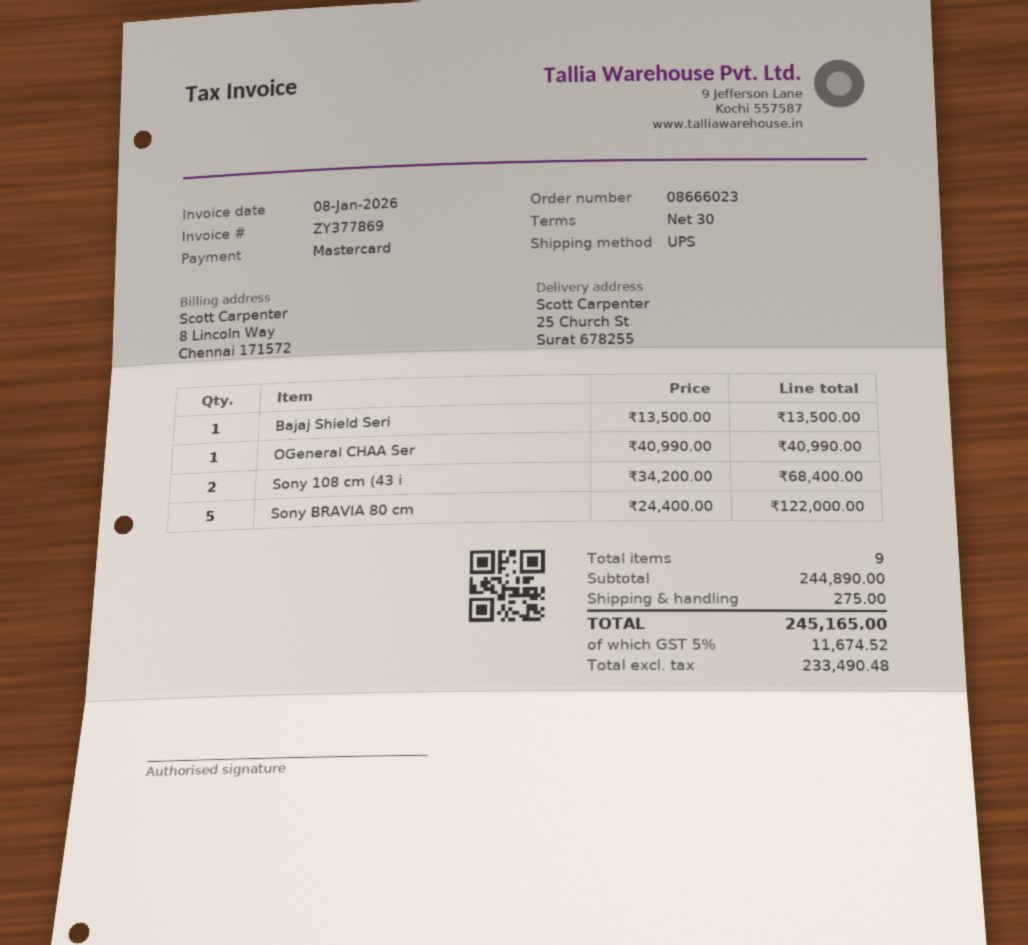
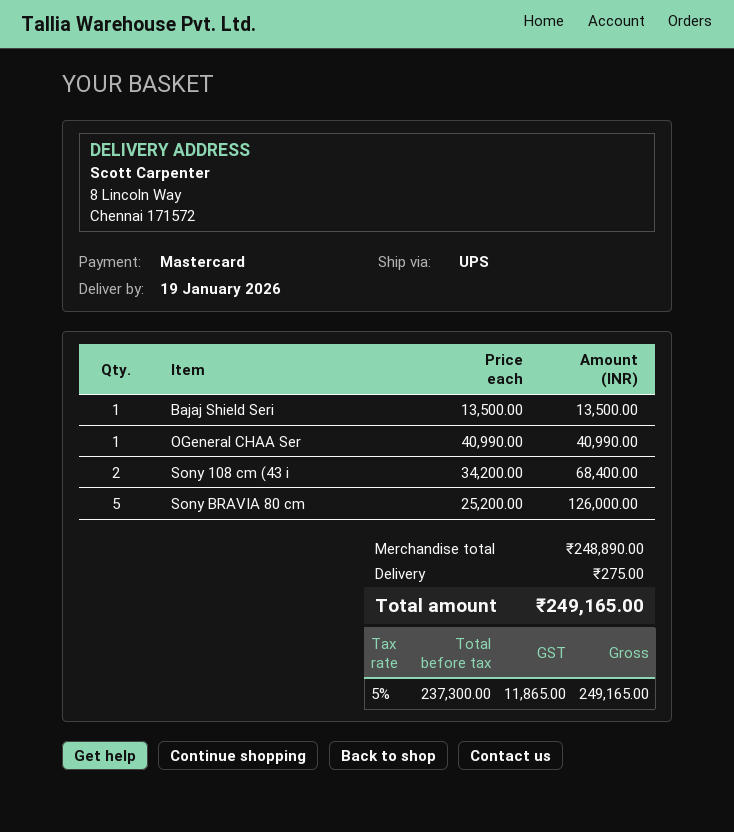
ship to: 25 Church St, Surat 678255 -> 8 Lincoln Way, Chennai 171572
Sony BRAVIA 80 cm: 5 x 24400.00 = 122000.00 -> 5 x 25200.00 = 126000.00
subtotal: 244890.00 -> 248890.00
net: 233490.48 -> 237300.00
tax: 5% = 11674.52 -> 5% = 11865.00
total: 245165.00 -> 249165.00

